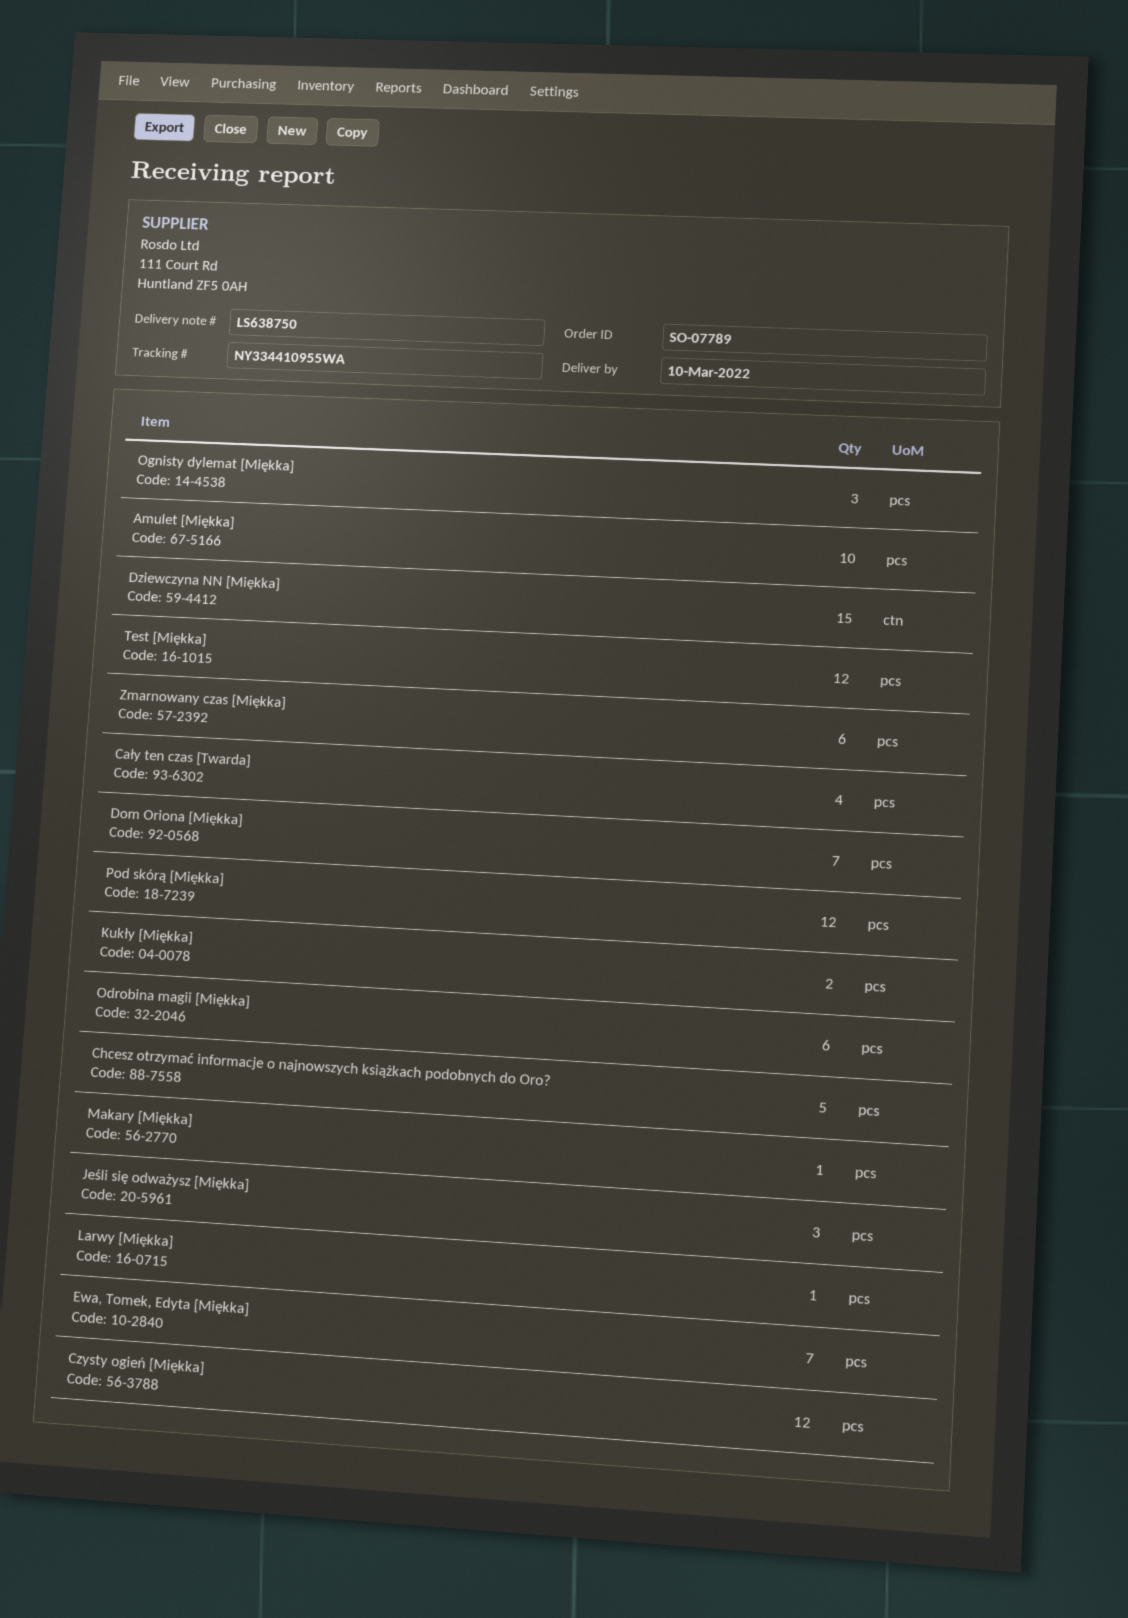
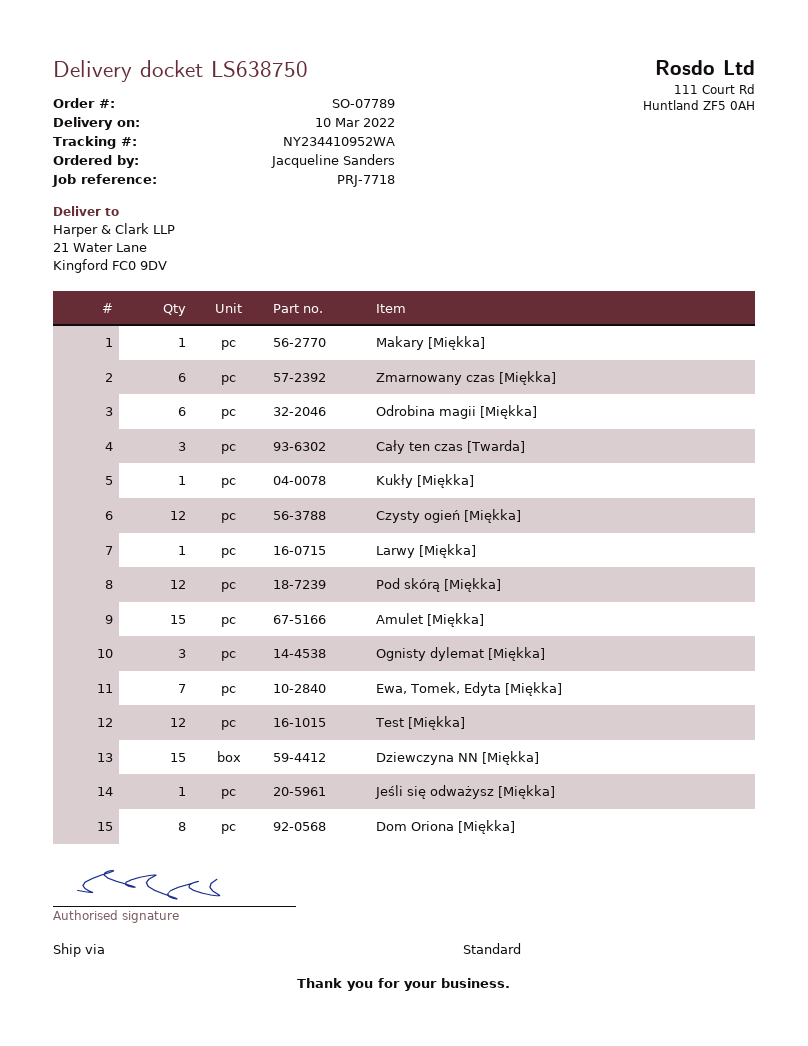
tracking number: NY334410955WA -> NY234410952WA
Amulet [Miękka]: 10 -> 15
Cały ten czas [Twarda]: 4 -> 3
Dom Oriona [Miękka]: 7 -> 8
Kukły [Miękka]: 2 -> 1
Chcesz otrzymać informacje o najnowszych książkach podobnych do Oro?: 5 -> none
Jeśli się odważysz [Miękka]: 3 -> 1

